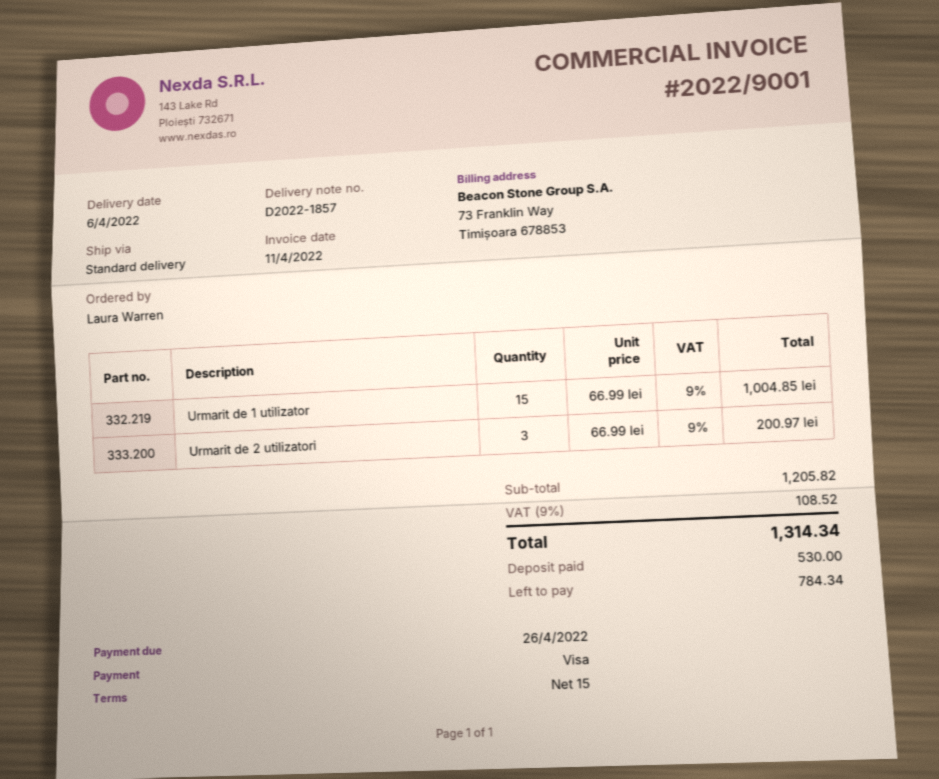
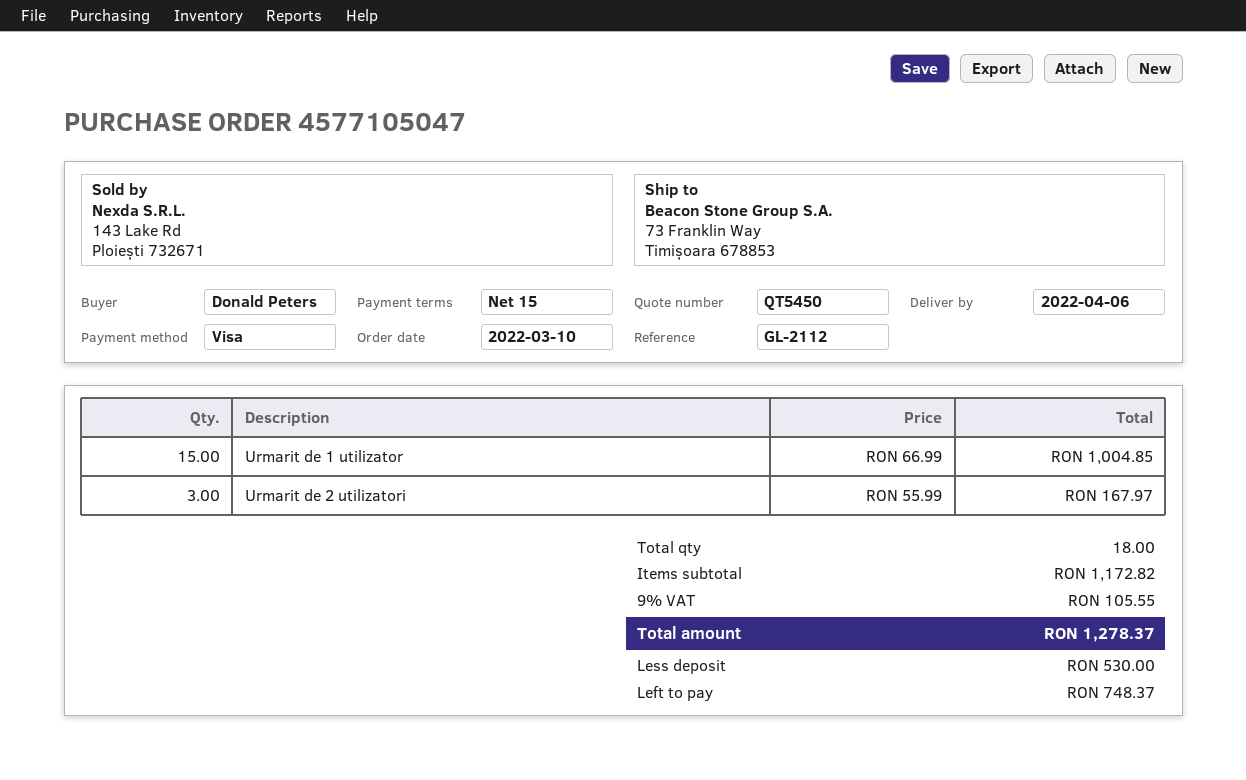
ordered by: Laura Warren -> Donald Peters
Urmarit de 2 utilizatori: 3 x 66.99 = 200.97 -> 3 x 55.99 = 167.97
subtotal: 1205.82 -> 1172.82
tax: 9% = 108.52 -> 9% = 105.55
total: 1314.34 -> 1278.37
balance: 784.34 -> 748.37

